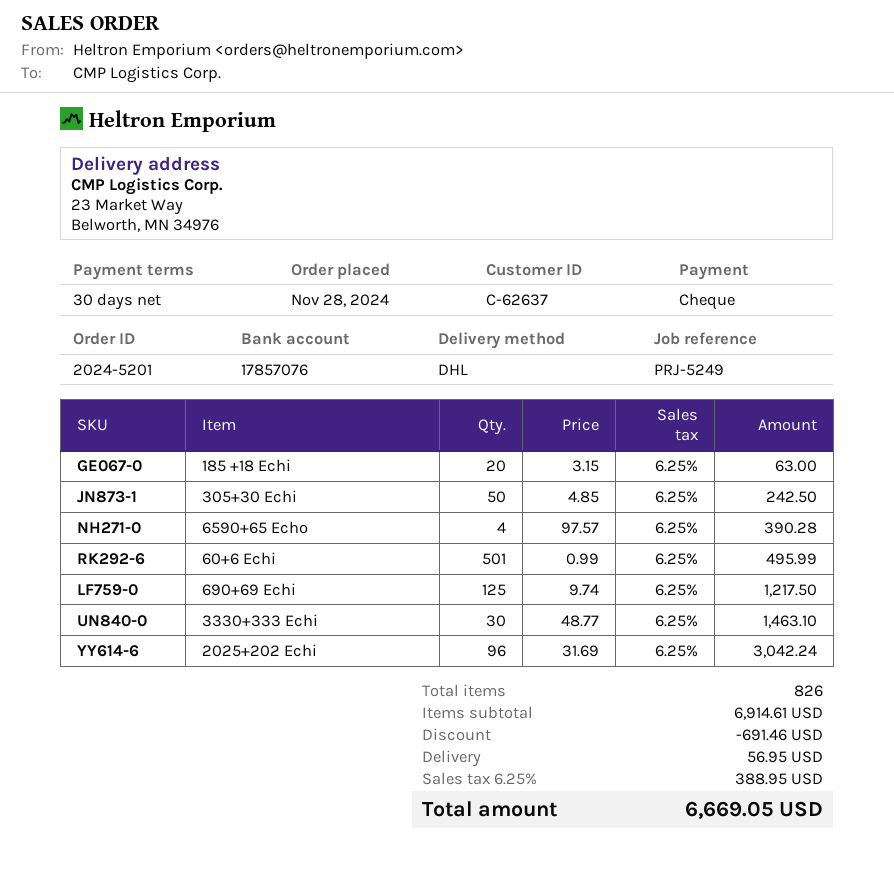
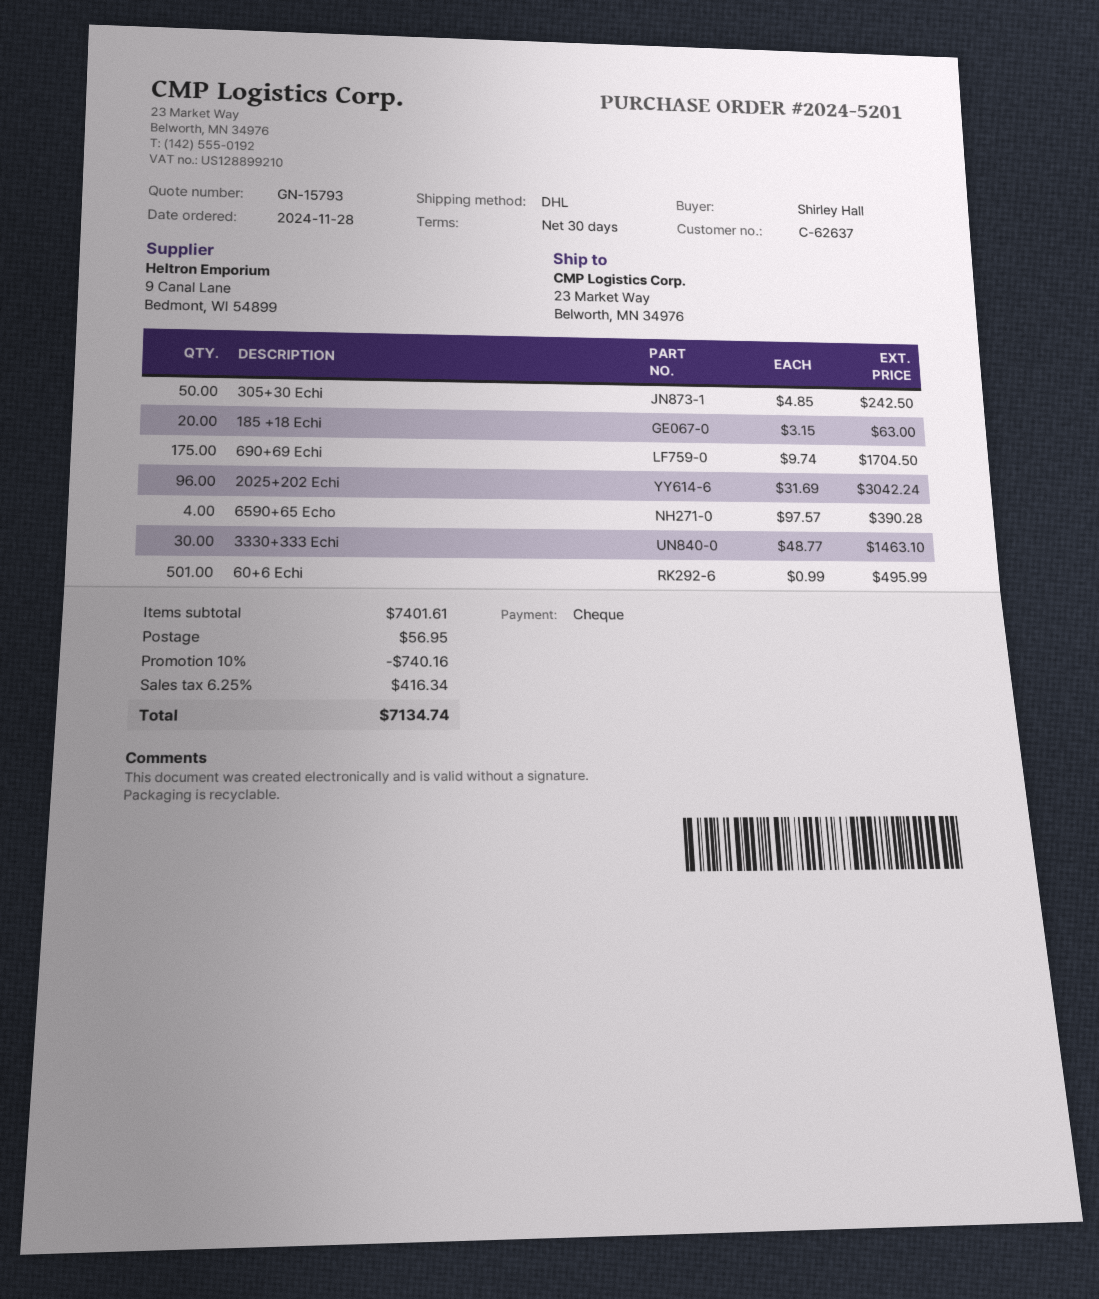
690+69 Echi: 125 x 9.74 = 1217.50 -> 175 x 9.74 = 1704.50
subtotal: 6914.61 -> 7401.61
discount: 691.46 -> 740.16
tax: 6.25% = 388.95 -> 6.25% = 416.34
total: 6669.05 -> 7134.74

